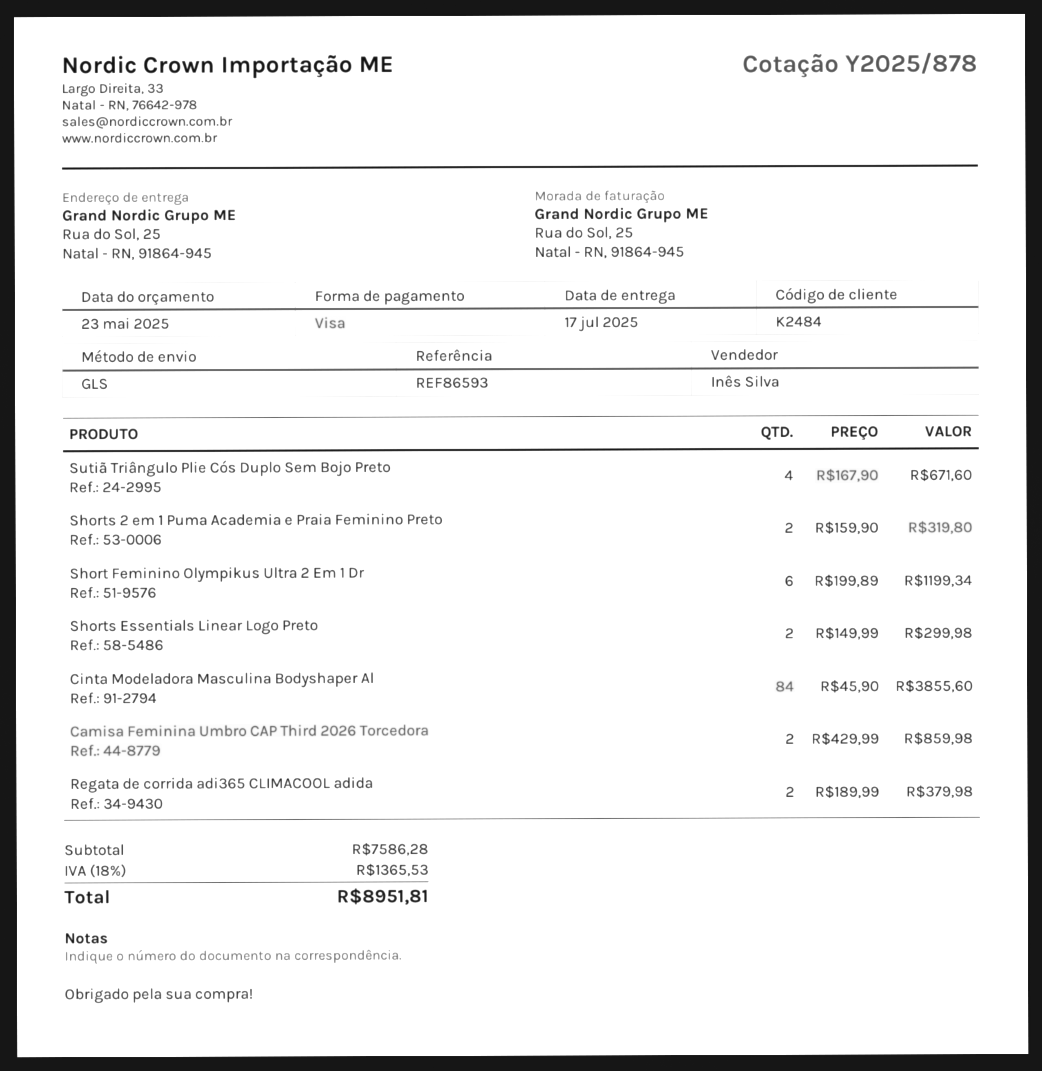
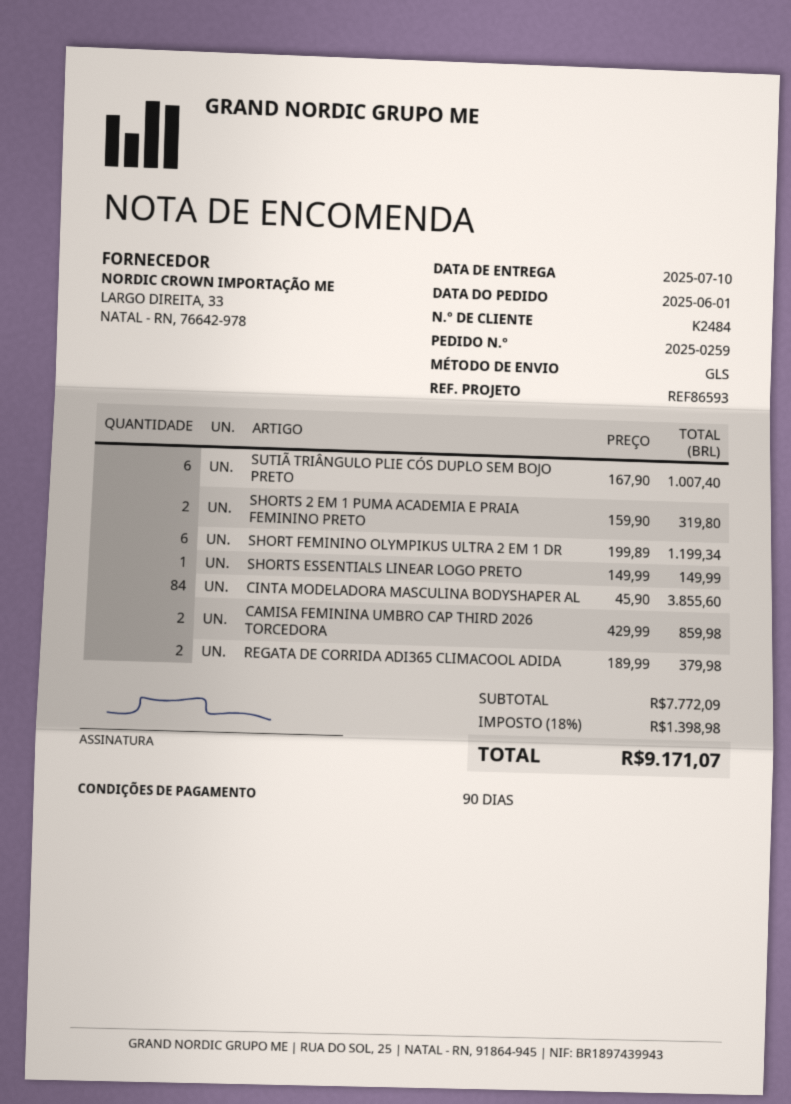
delivery date: 2025-07-17 -> 2025-07-10
Sutiã Triângulo Plie Cós Duplo Sem Bojo Preto: 4 x 167.90 = 671.60 -> 6 x 167.90 = 1007.40
Shorts Essentials Linear Logo Preto: 2 x 149.99 = 299.98 -> 1 x 149.99 = 149.99
subtotal: 7586.28 -> 7772.09
tax: 18% = 1365.53 -> 18% = 1398.98
total: 8951.81 -> 9171.07

